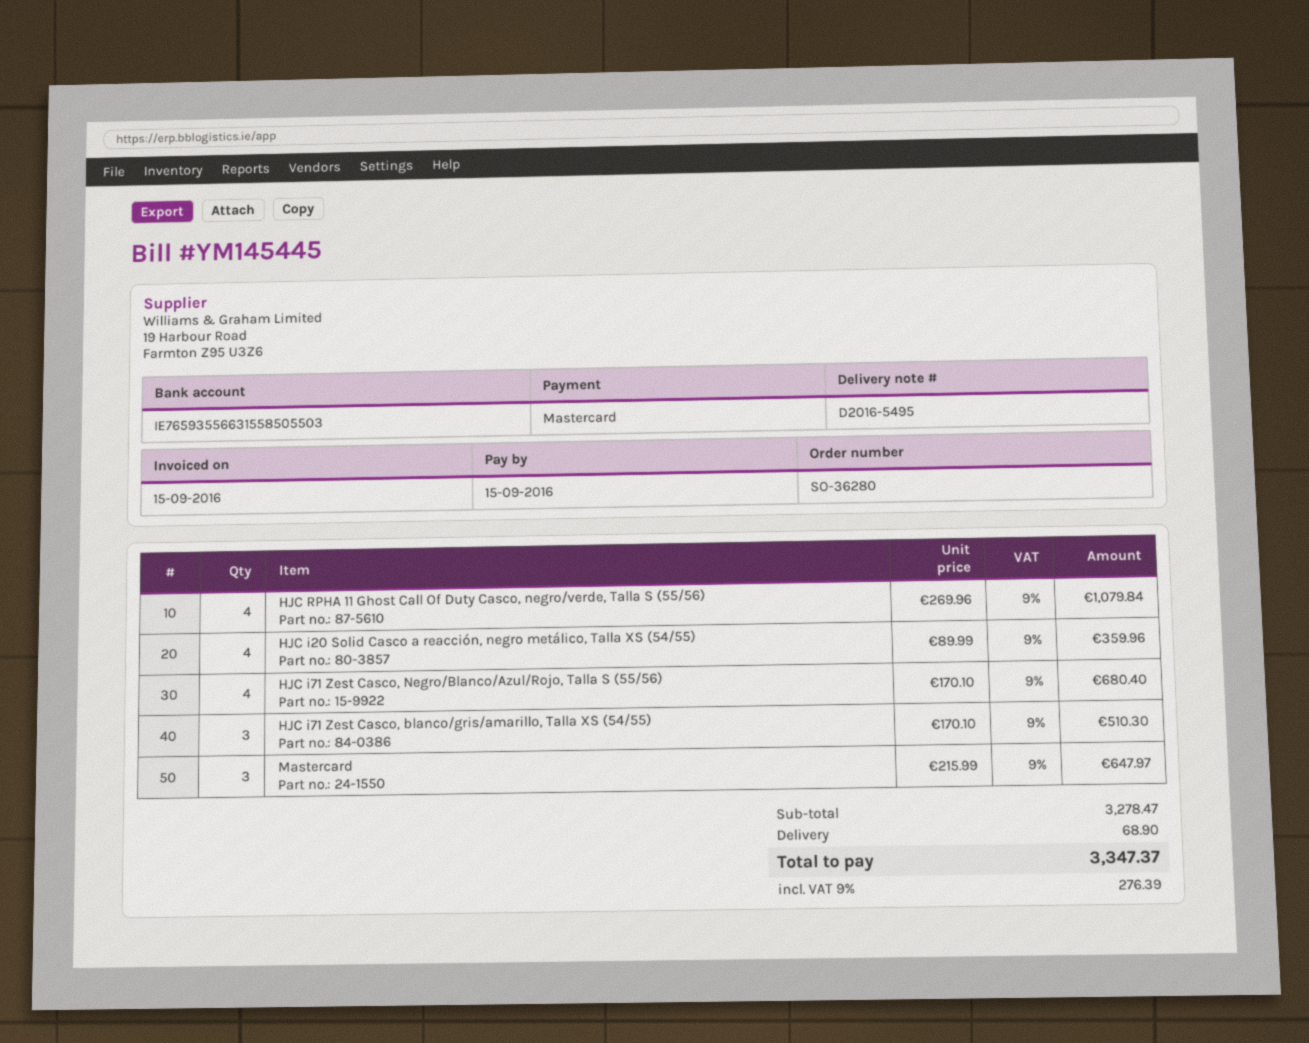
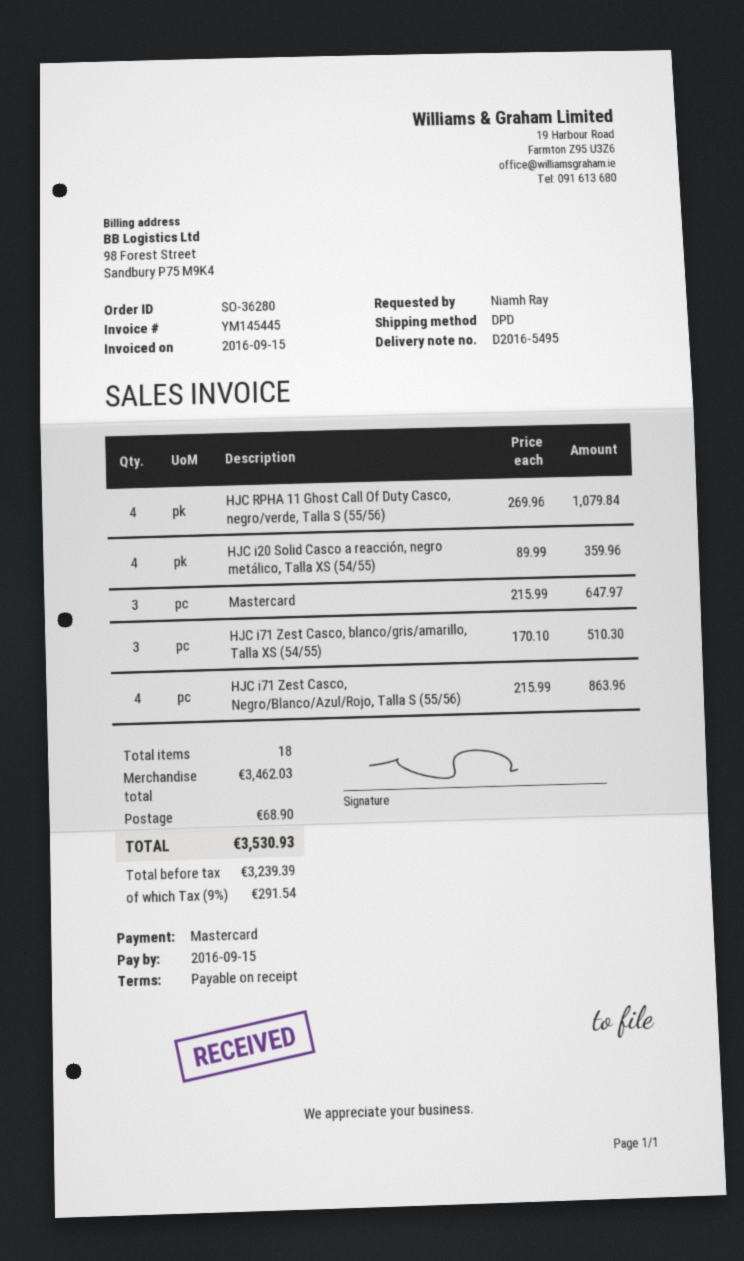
HJC i71 Zest Casco, Negro/Blanco/Azul/Rojo, Talla S (55/56): 4 x 170.10 = 680.40 -> 4 x 215.99 = 863.96
subtotal: 3278.47 -> 3462.03
tax: 9% = 276.39 -> 9% = 291.54
total: 3347.37 -> 3530.93

